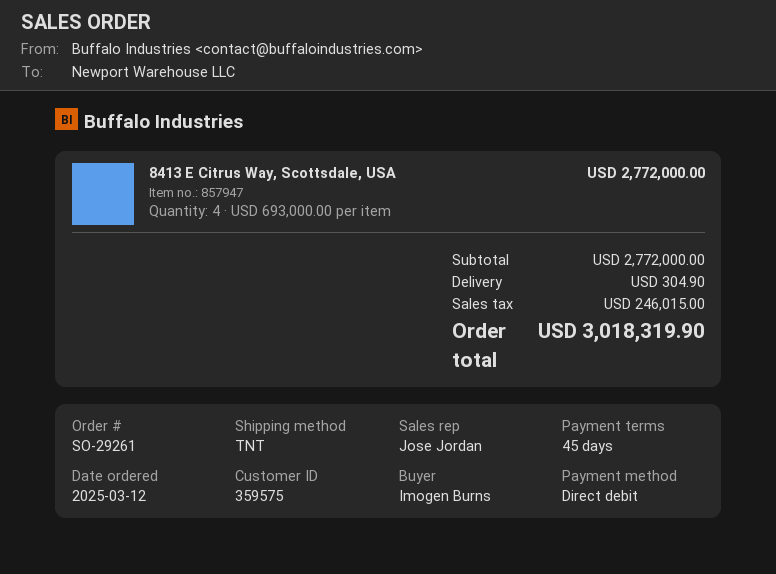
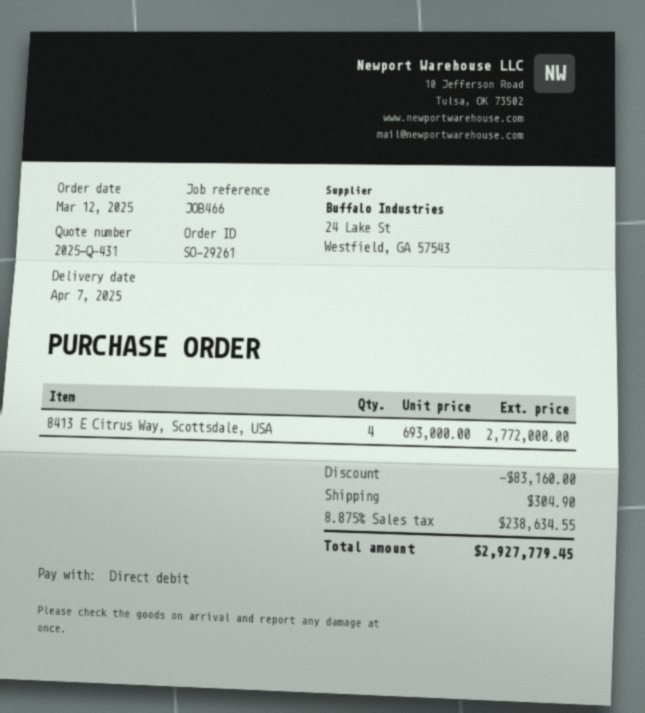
discount: none -> 83160.00
tax: 246015.00 -> 238634.55
total: 3018319.90 -> 2927779.45

